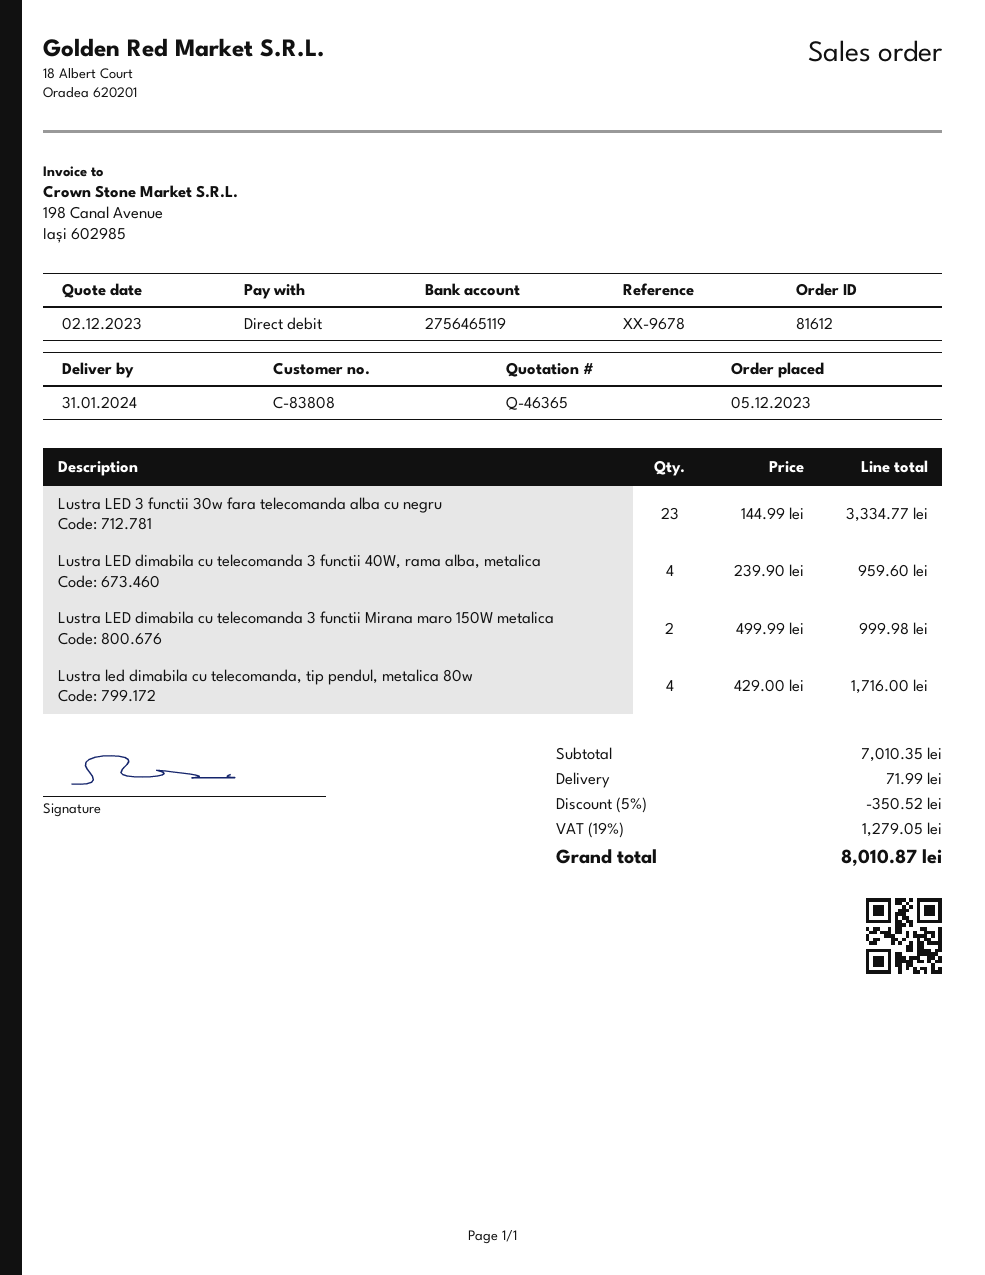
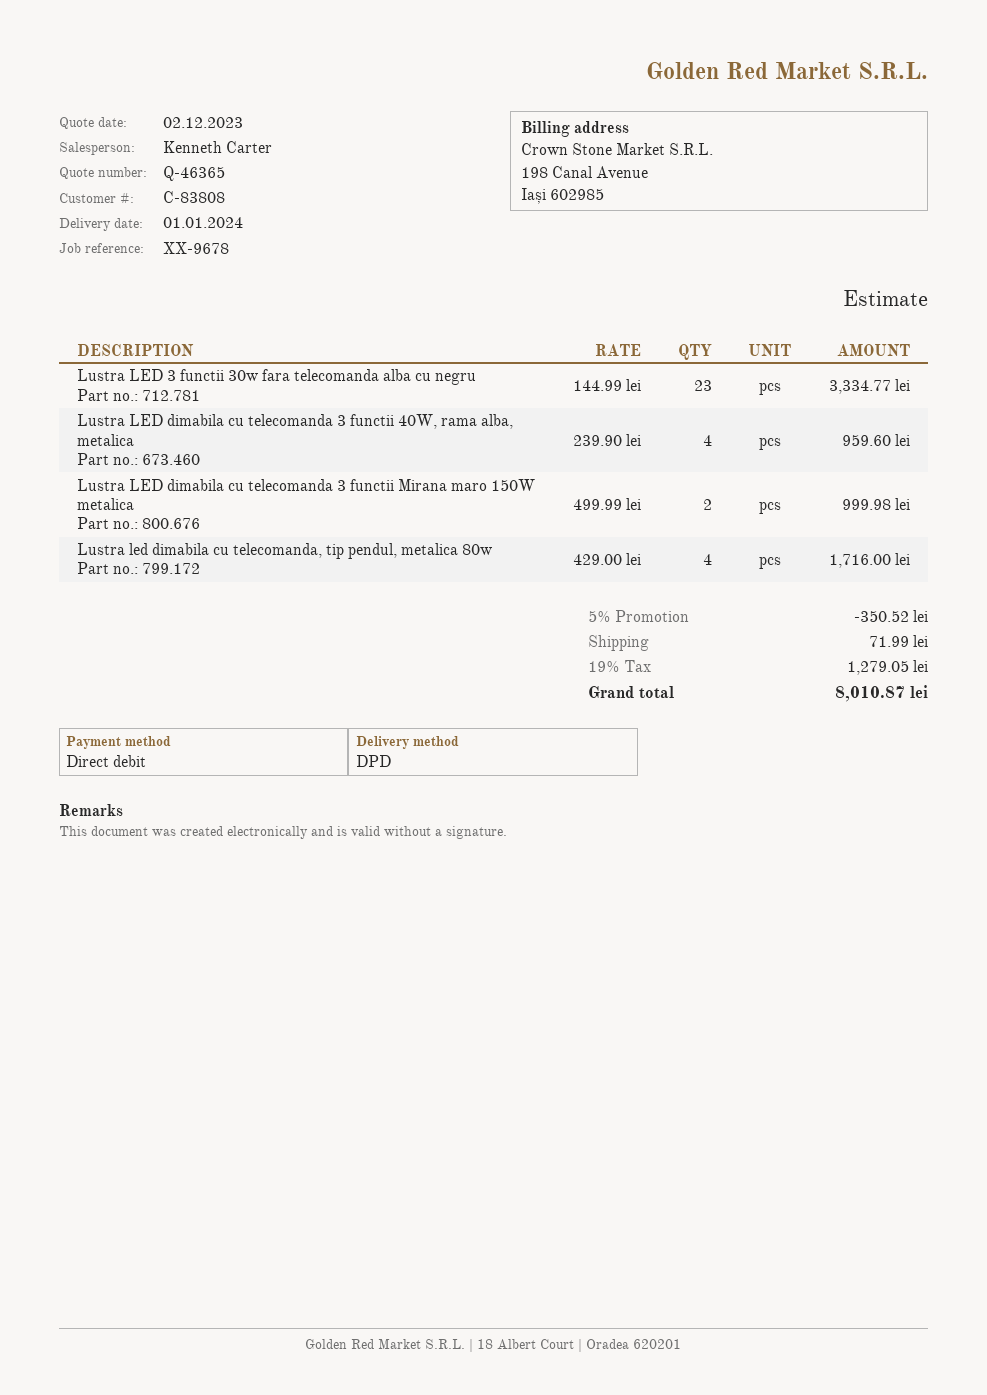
delivery date: 2024-01-31 -> 2024-01-01

